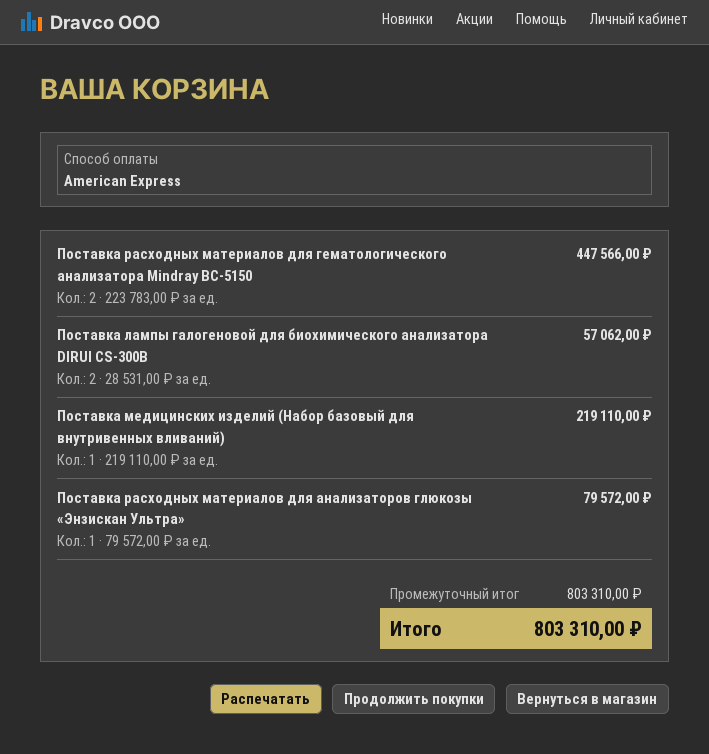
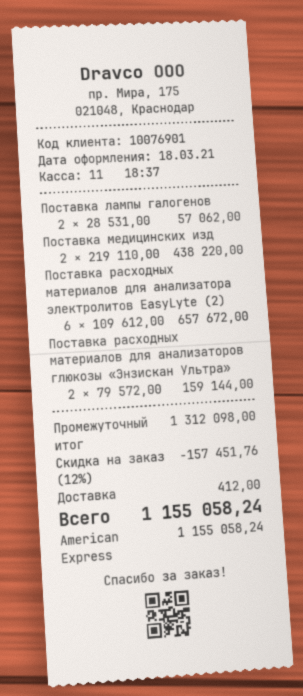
Поставка расходных материалов для гематологического анализатора Mindray ВС-5150: 2 x 223783.00 = 447566.00 -> none
Поставка медицинских изделий (Набор базовый для внутривенных вливаний): 1 x 219110.00 = 219110.00 -> 2 x 219110.00 = 438220.00
Поставка расходных материалов для анализаторов глюкозы «Энзискан Ультра»: 1 x 79572.00 = 79572.00 -> 2 x 79572.00 = 159144.00
Поставка расходных материалов для анализатора электролитов EasyLyte (2): none -> 6 x 109612.00 = 657672.00
subtotal: 803310.00 -> 1312098.00
discount: none -> 12% = 157451.76
shipping: none -> 412.00
total: 803310.00 -> 1155058.24

